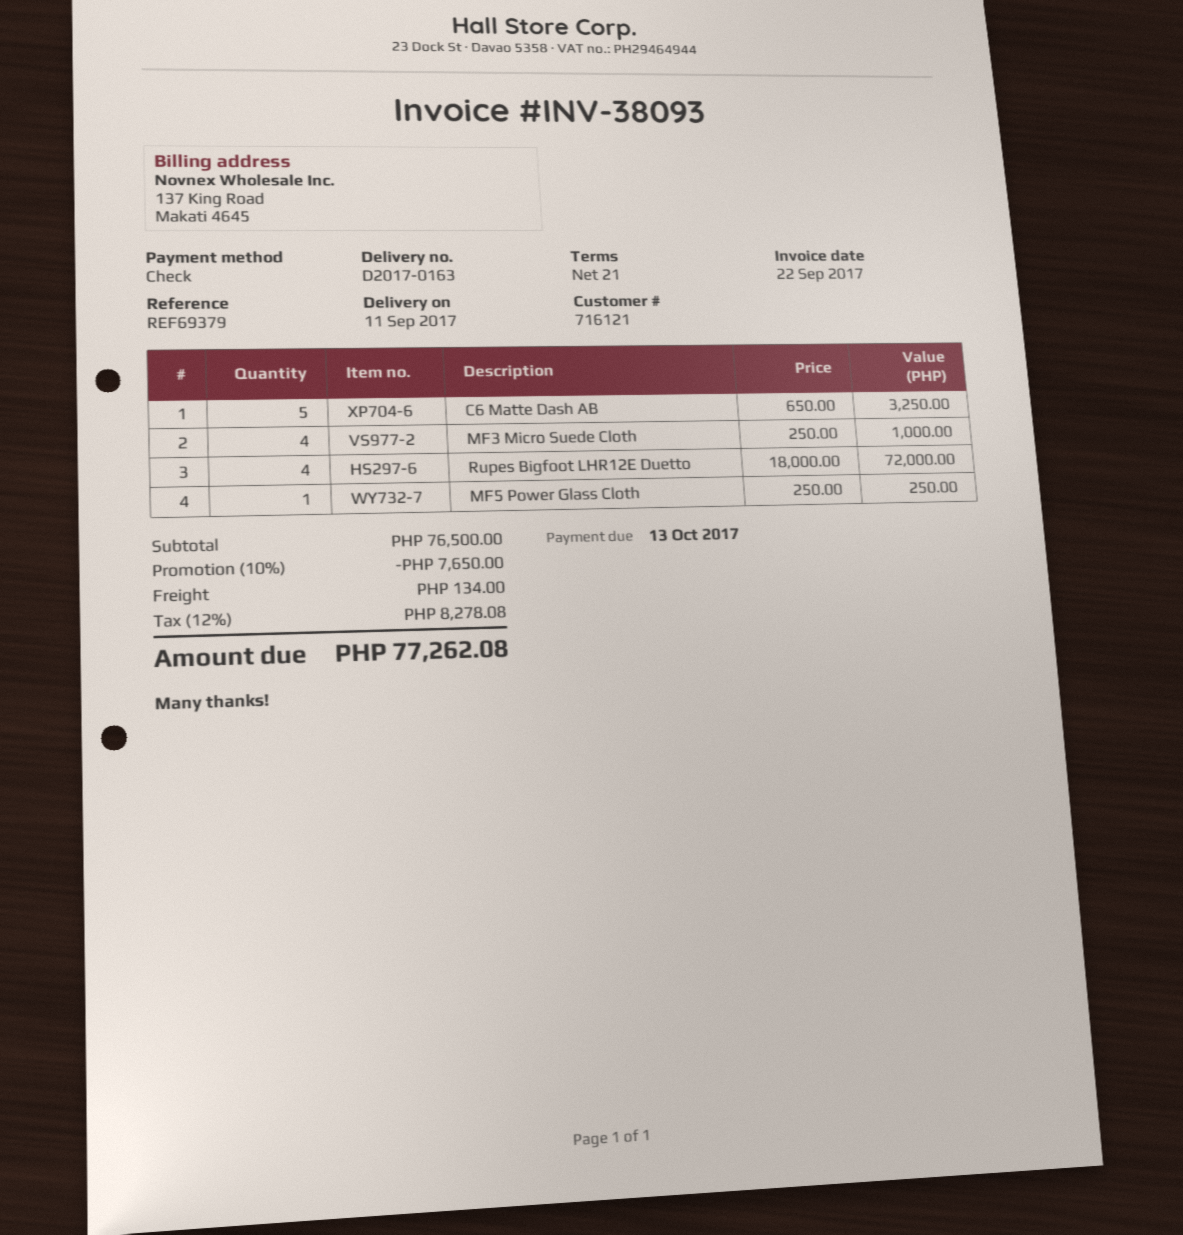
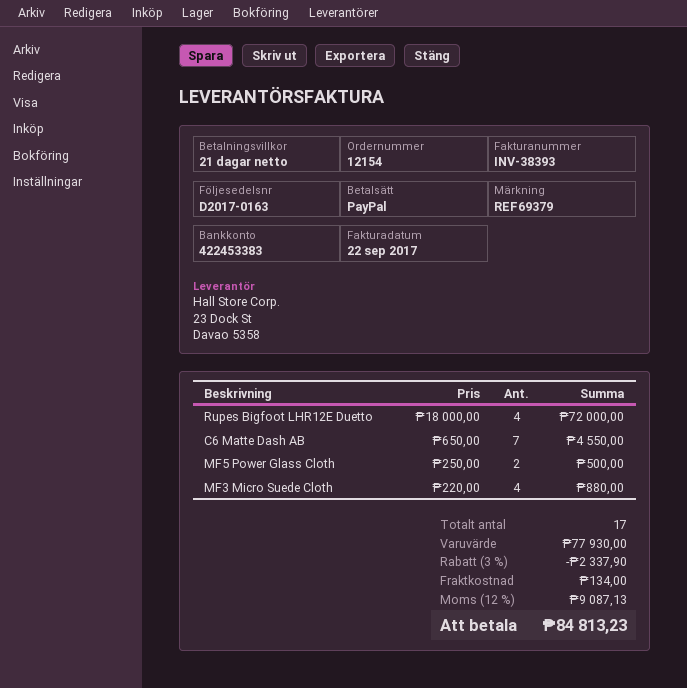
invoice number: INV-38093 -> INV-38393
payment method: cheque -> PayPal
C6 Matte Dash AB: 5 x 650.00 = 3250.00 -> 7 x 650.00 = 4550.00
MF3 Micro Suede Cloth: 4 x 250.00 = 1000.00 -> 4 x 220.00 = 880.00
MF5 Power Glass Cloth: 1 x 250.00 = 250.00 -> 2 x 250.00 = 500.00
subtotal: 76500.00 -> 77930.00
discount: 10% = 7650.00 -> 3% = 2337.90
tax: 12% = 8278.08 -> 12% = 9087.13
total: 77262.08 -> 84813.23

